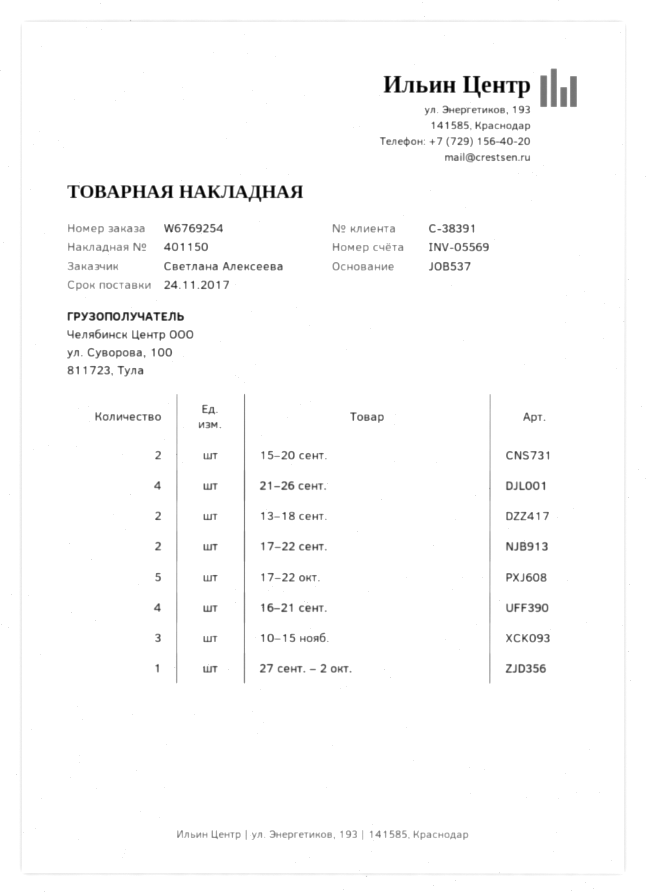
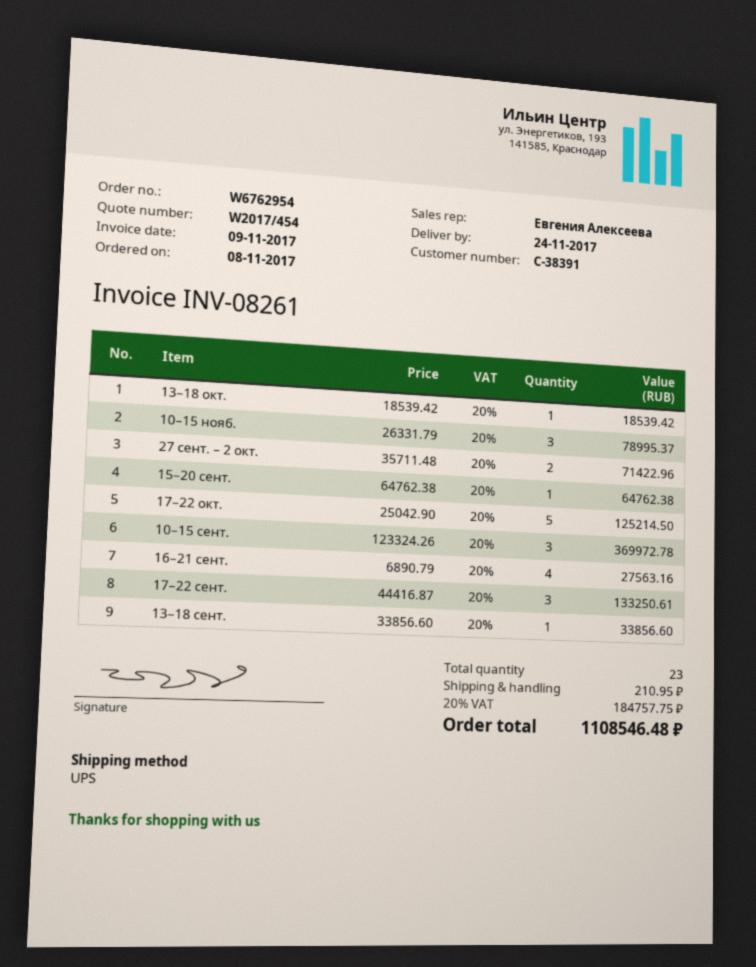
order number: W6769254 -> W6762954
invoice number: INV-05569 -> INV-08261
15–20 сент.: 2 -> 1
21–26 сент.: 4 -> none
13–18 сент.: 2 -> 1
17–22 сент.: 2 -> 3
27 сент. – 2 окт.: 1 -> 2
13–18 окт.: none -> 1
10–15 сент.: none -> 3

